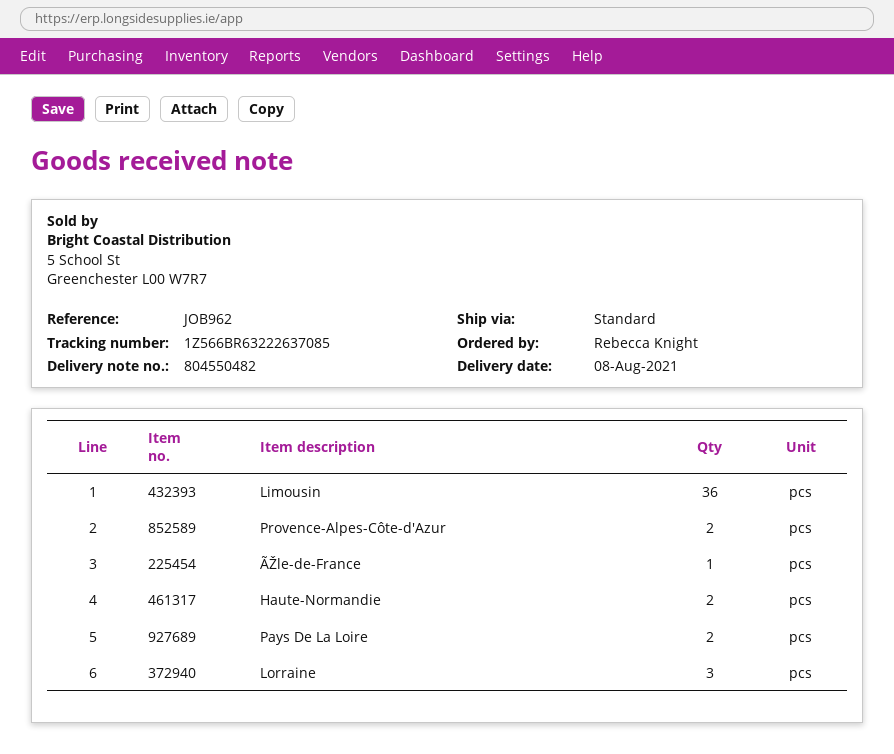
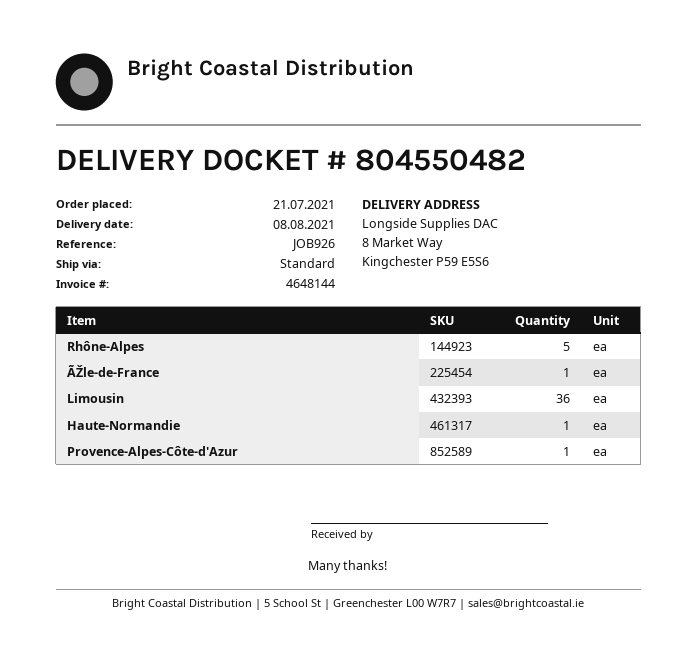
reference: JOB962 -> JOB926
Provence-Alpes-Côte-d'Azur: 2 -> 1
Haute-Normandie: 2 -> 1
Pays De La Loire: 2 -> none
Lorraine: 3 -> none
Rhône-Alpes: none -> 5

